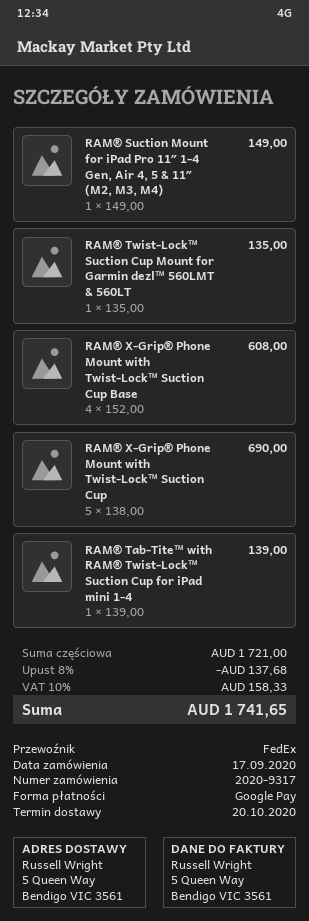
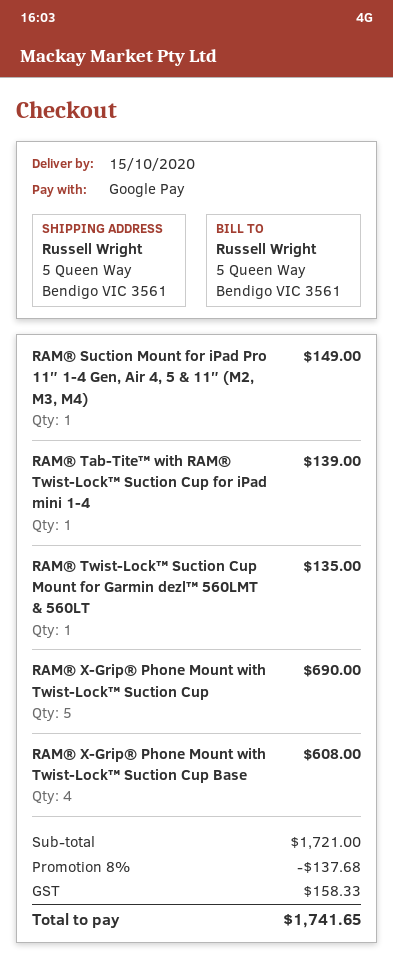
delivery date: 2020-10-20 -> 2020-10-15

